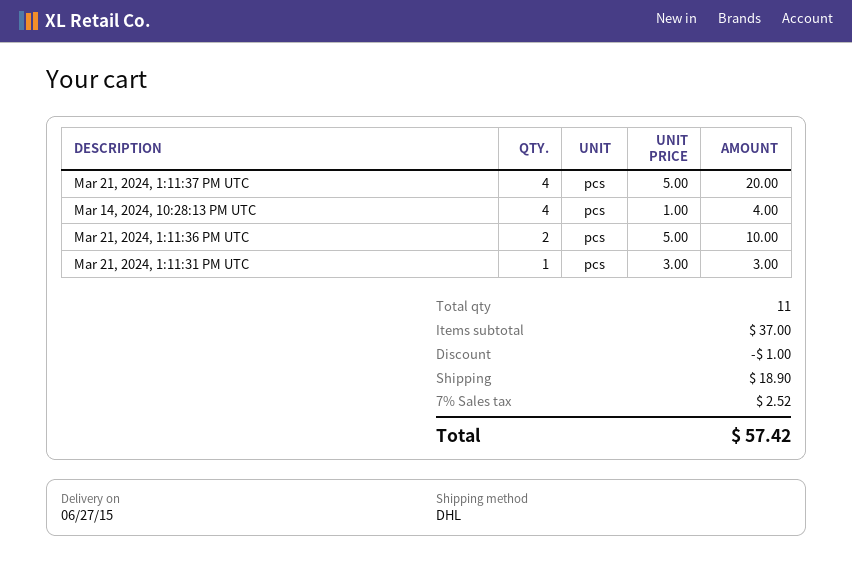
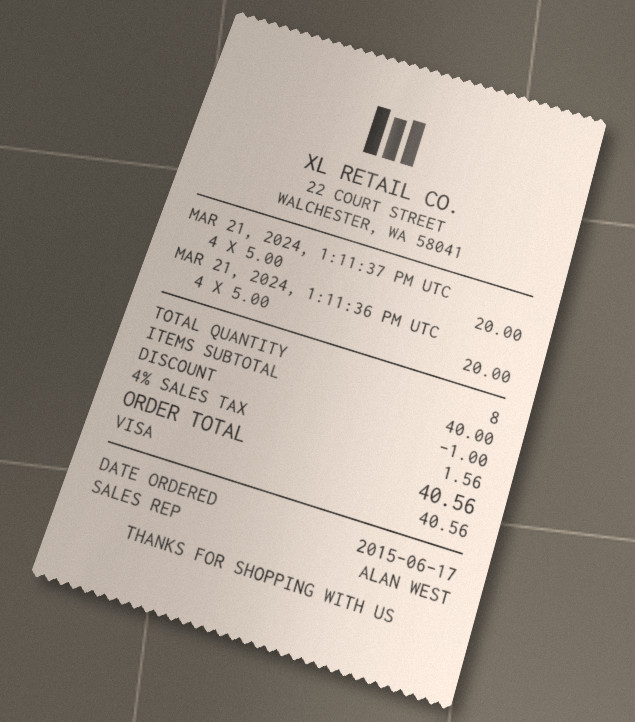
Mar 14, 2024, 10:28:13 PM UTC: 4 x 1.00 = 4.00 -> none
Mar 21, 2024, 1:11:36 PM UTC: 2 x 5.00 = 10.00 -> 4 x 5.00 = 20.00
Mar 21, 2024, 1:11:31 PM UTC: 1 x 3.00 = 3.00 -> none
total quantity: 11 -> 8
subtotal: 37.00 -> 40.00
shipping: 18.90 -> none
tax: 7% = 2.52 -> 4% = 1.56
total: 57.42 -> 40.56

